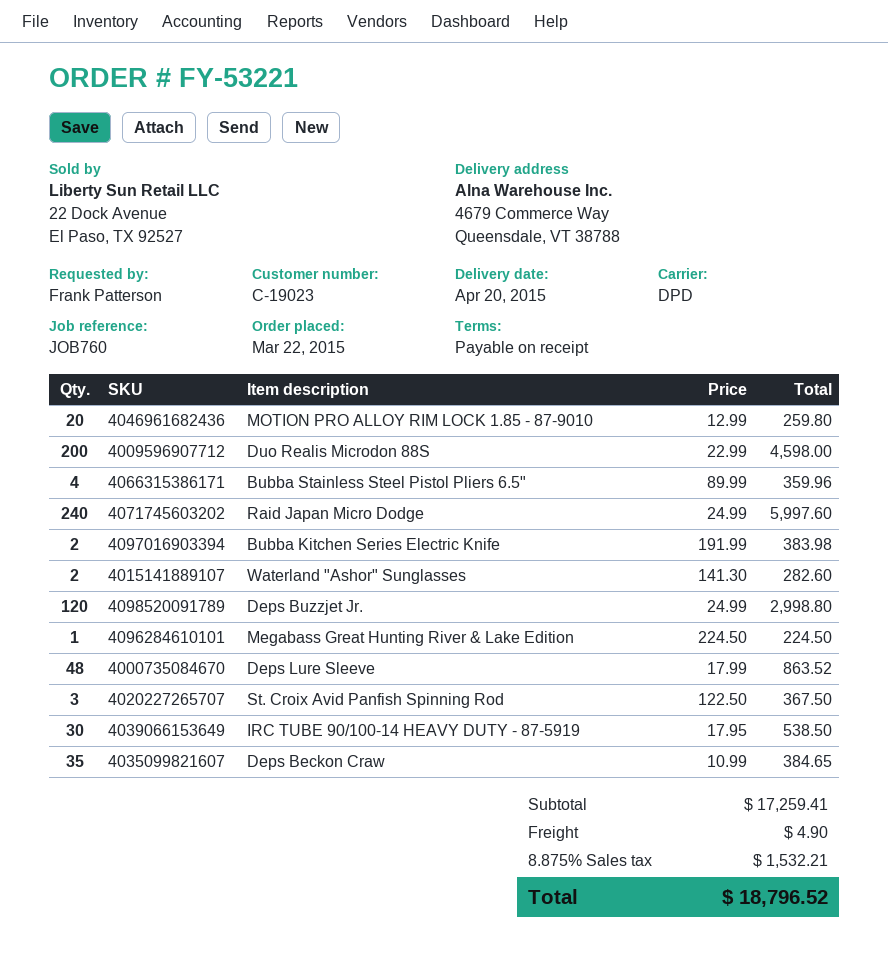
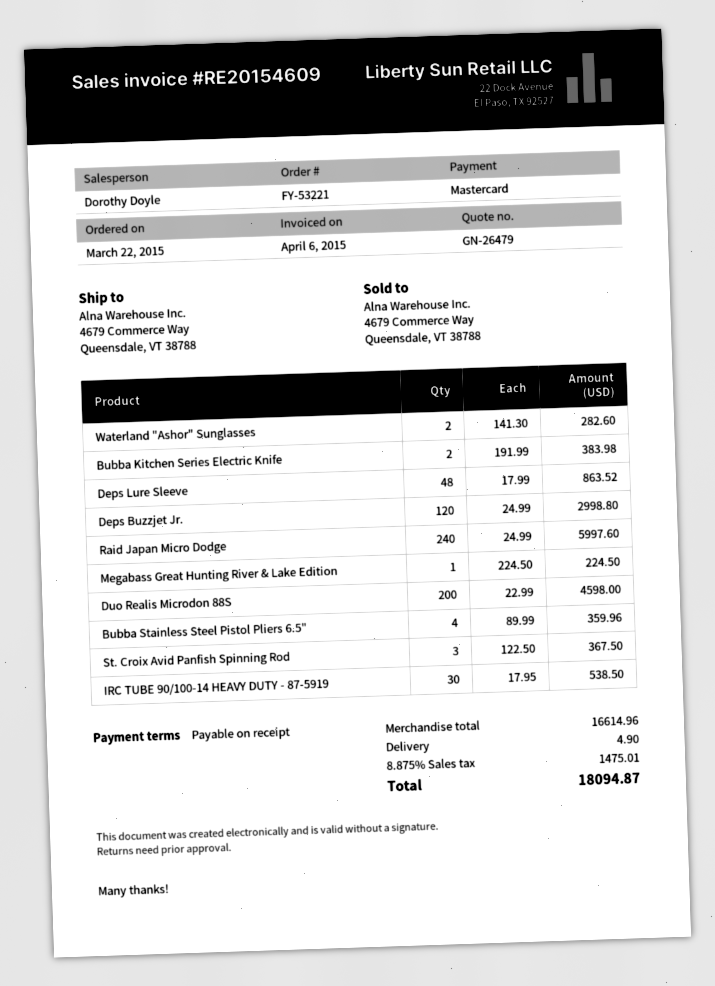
MOTION PRO ALLOY RIM LOCK 1.85 - 87-9010: 20 x 12.99 = 259.80 -> none
Deps Beckon Craw: 35 x 10.99 = 384.65 -> none
subtotal: 17259.41 -> 16614.96
tax: 8.875% = 1532.21 -> 8.875% = 1475.01
total: 18796.52 -> 18094.87

